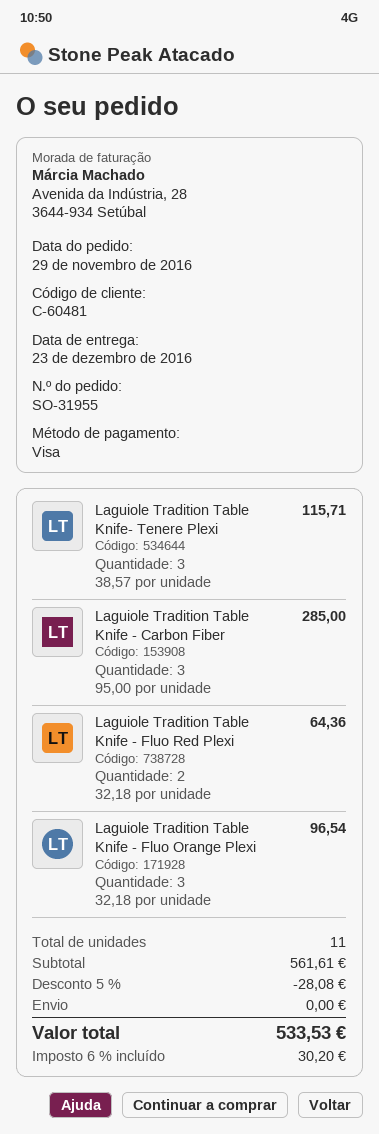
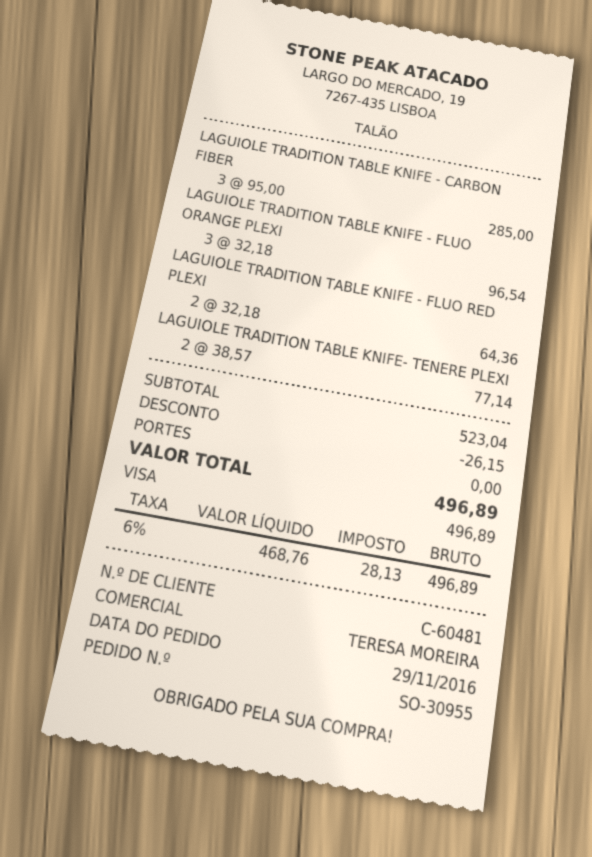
order number: SO-31955 -> SO-30955
Laguiole Tradition Table Knife- Tenere Plexi: 3 x 38.57 = 115.71 -> 2 x 38.57 = 77.14
subtotal: 561.61 -> 523.04
discount: 28.08 -> 26.15
tax: 6% = 30.20 -> 6% = 28.13
total: 533.53 -> 496.89

